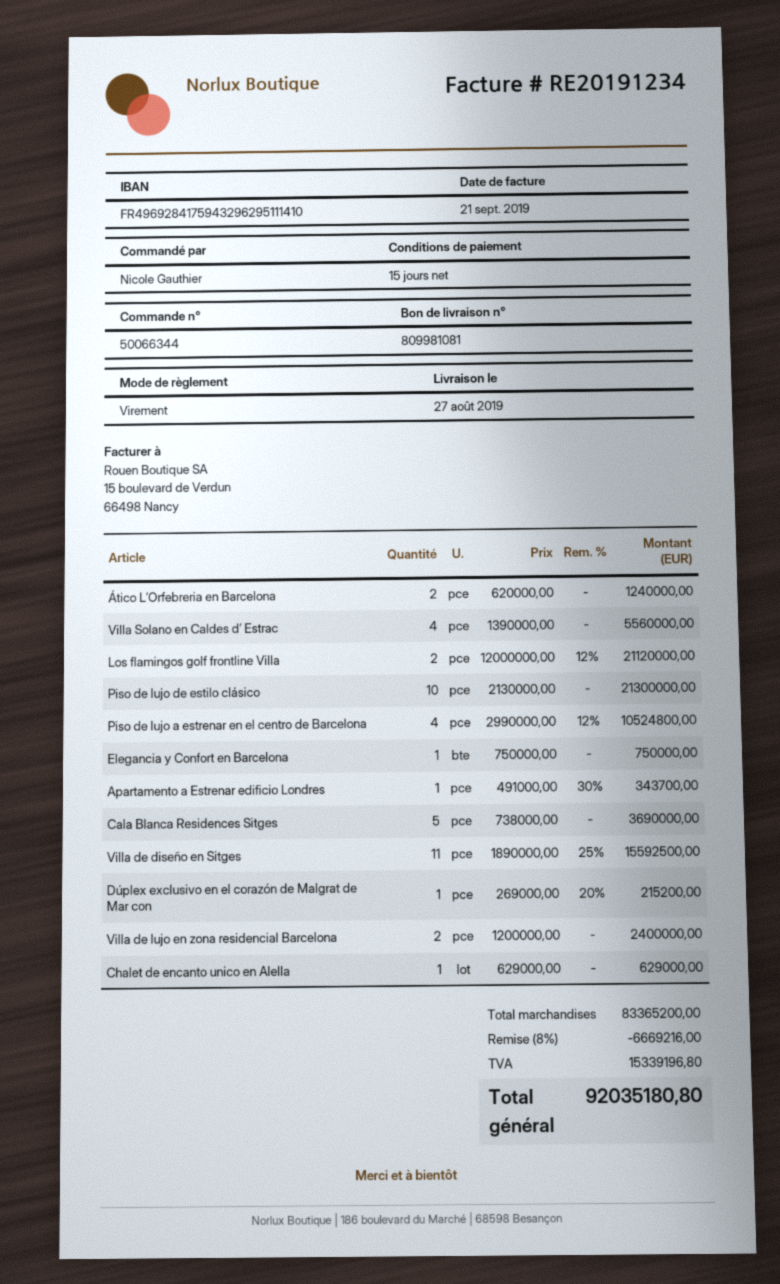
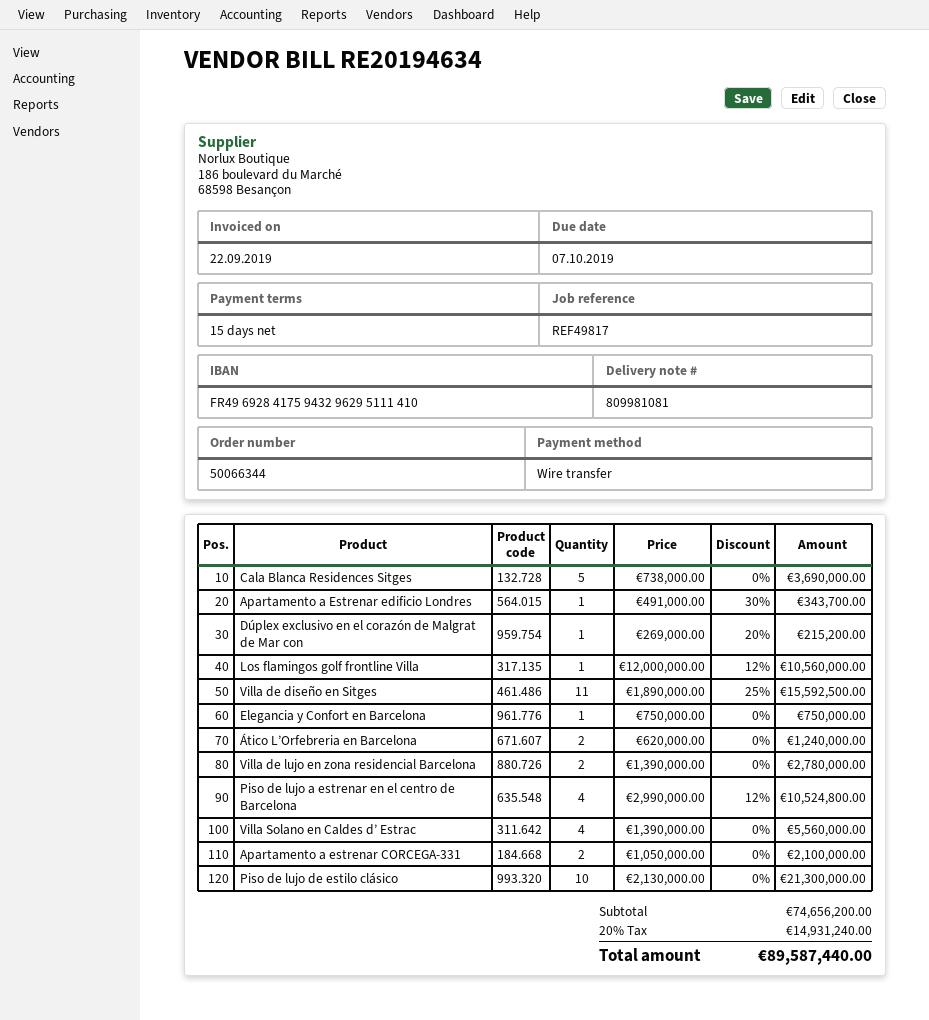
invoice number: RE20191234 -> RE20194634
invoice date: 2019-09-21 -> 2019-09-22
Los flamingos golf frontline Villa: 2 x 12000000.00 - 12% = 21120000.00 -> 1 x 12000000.00 - 12% = 10560000.00
Villa de lujo en zona residencial Barcelona: 2 x 1200000.00 = 2400000.00 -> 2 x 1390000.00 = 2780000.00
Chalet de encanto unico en Alella: 1 x 629000.00 = 629000.00 -> none
Apartamento a estrenar CORCEGA-331: none -> 2 x 1050000.00 = 2100000.00
subtotal: 83365200.00 -> 74656200.00
discount: 8% = 6669216.00 -> none
tax: 15339196.80 -> 14931240.00
total: 92035180.80 -> 89587440.00

